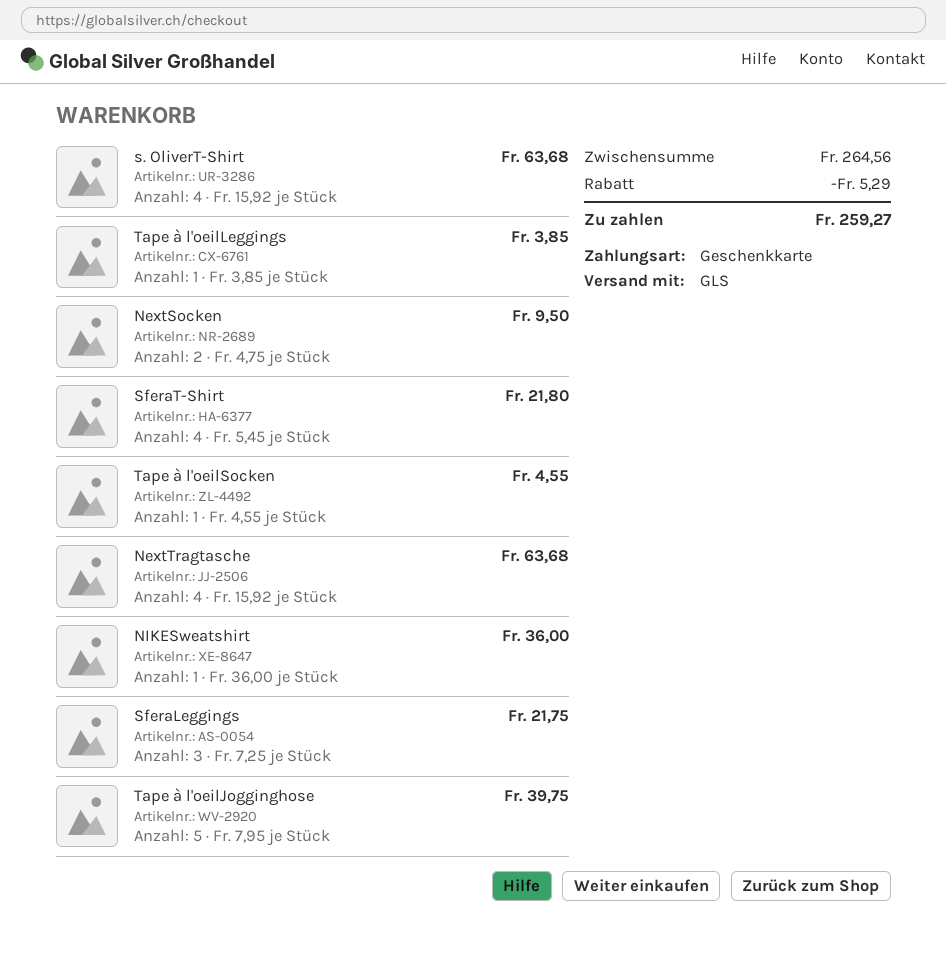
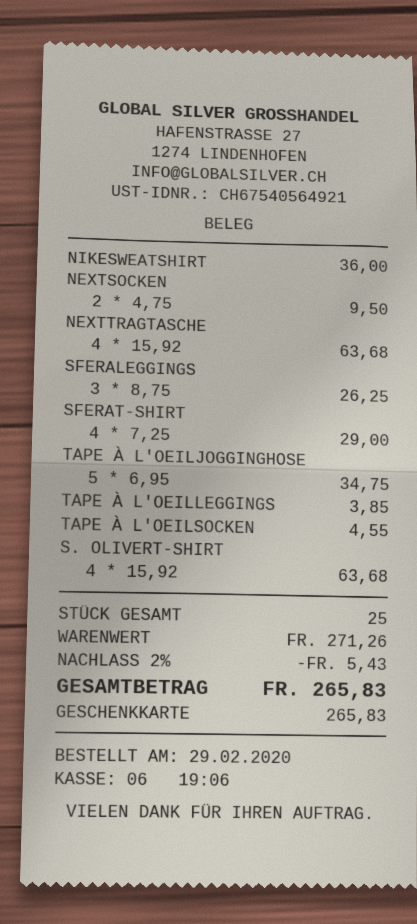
SferaT-Shirt: 4 x 5.45 = 21.80 -> 4 x 7.25 = 29.00
SferaLeggings: 3 x 7.25 = 21.75 -> 3 x 8.75 = 26.25
Tape à l'oeilJogginghose: 5 x 7.95 = 39.75 -> 5 x 6.95 = 34.75
subtotal: 264.56 -> 271.26
discount: 5.29 -> 5.43
total: 259.27 -> 265.83

